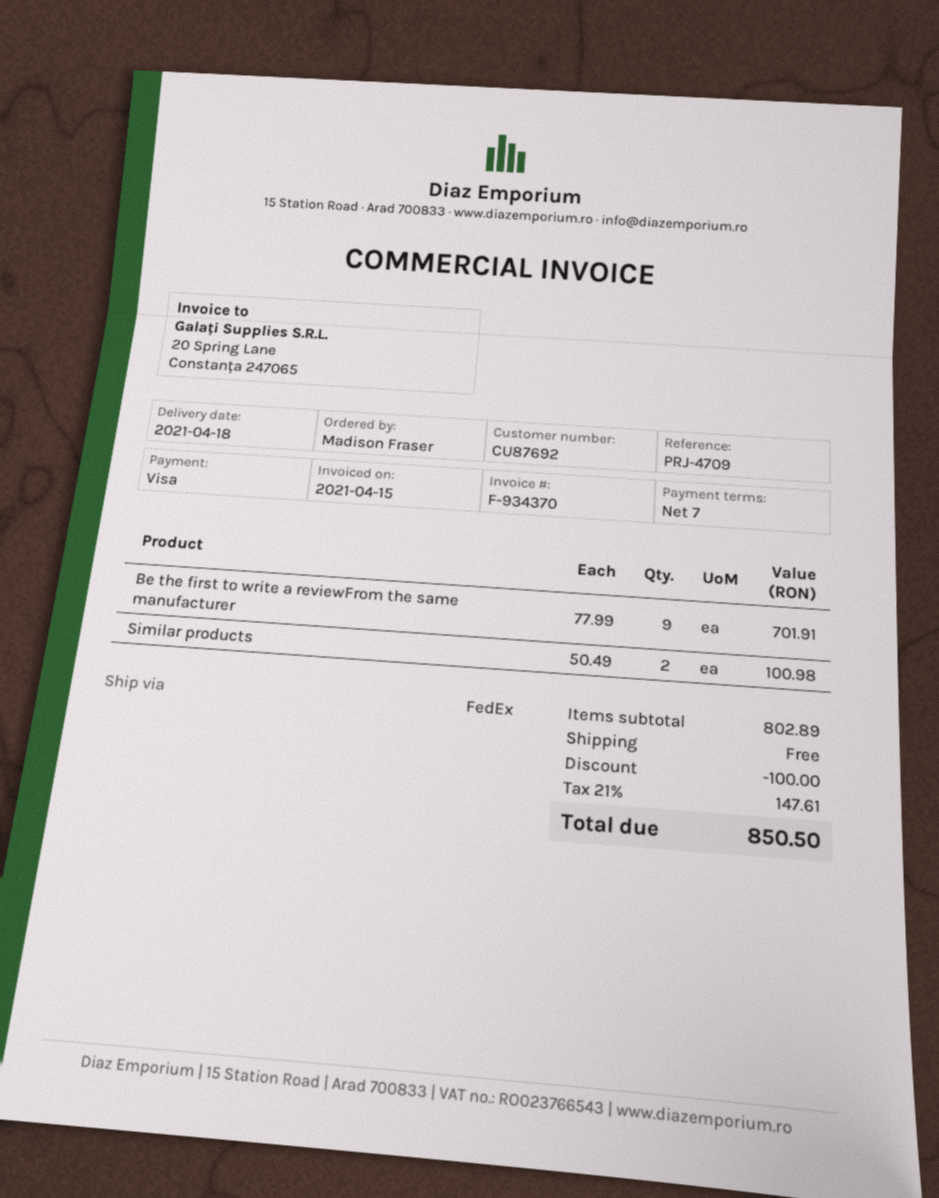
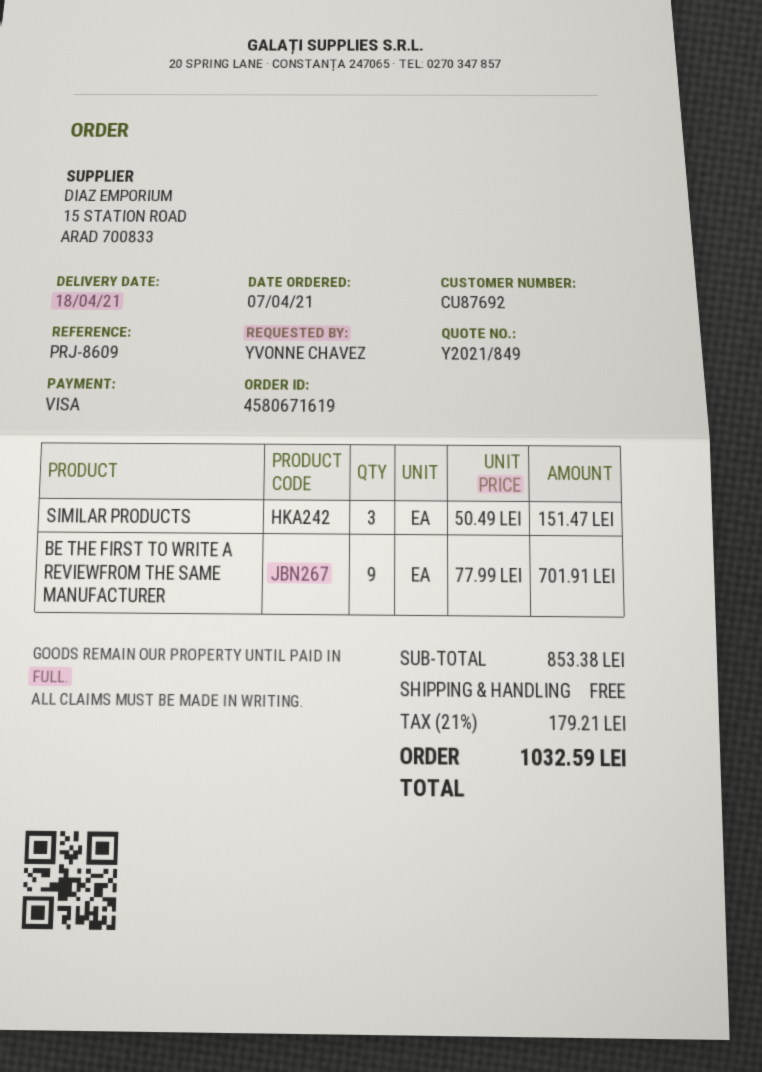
reference: PRJ-4709 -> PRJ-8609
ordered by: Madison Fraser -> YVONNE CHAVEZ
Similar products: 2 x 50.49 = 100.98 -> 3 x 50.49 = 151.47
subtotal: 802.89 -> 853.38
discount: 100.00 -> none
tax: 21% = 147.61 -> 21% = 179.21
total: 850.50 -> 1032.59

